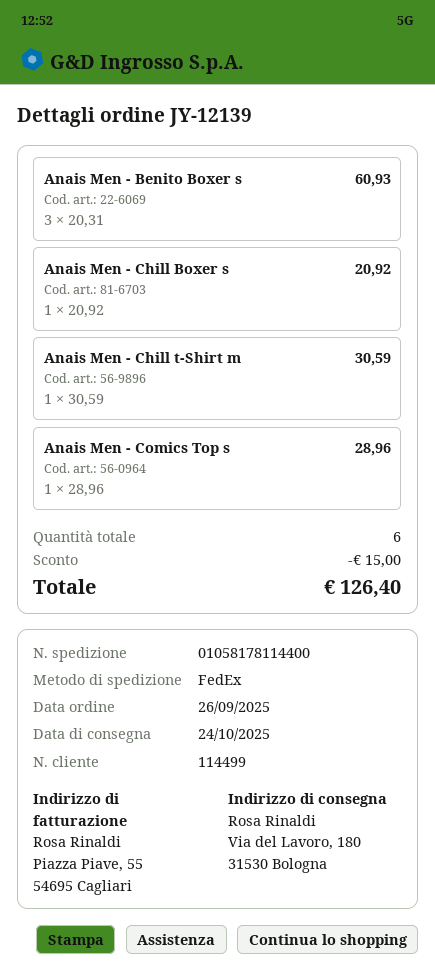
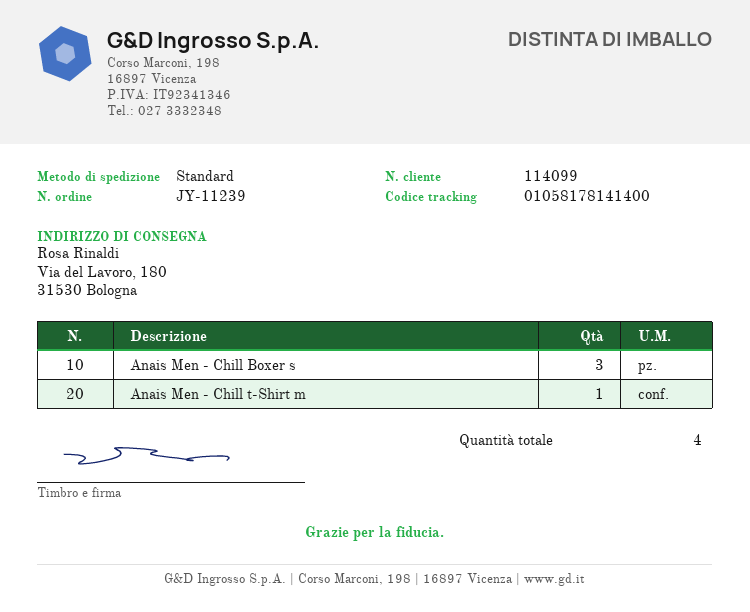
order number: JY-12139 -> JY-11239
customer number: 114499 -> 114099
shipping method: FedEx -> standard
tracking number: 01058178114400 -> 01058178141400
Anais Men - Benito Boxer s: 3 -> none
Anais Men - Chill Boxer s: 1 -> 3
Anais Men - Comics Top s: 1 -> none
total quantity: 6 -> 4

